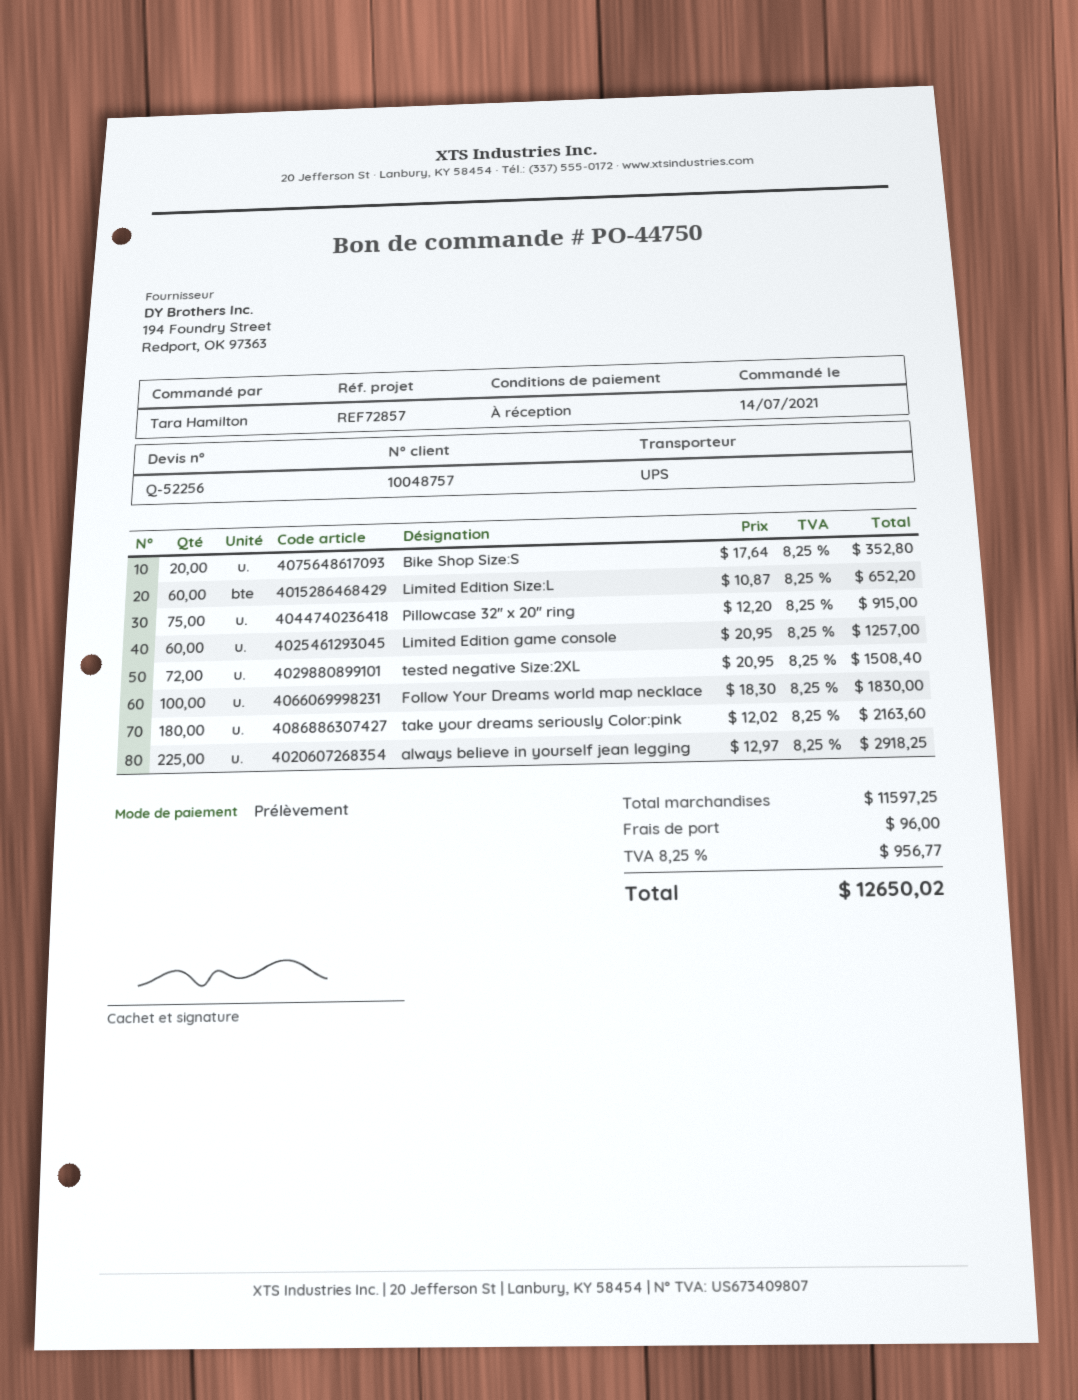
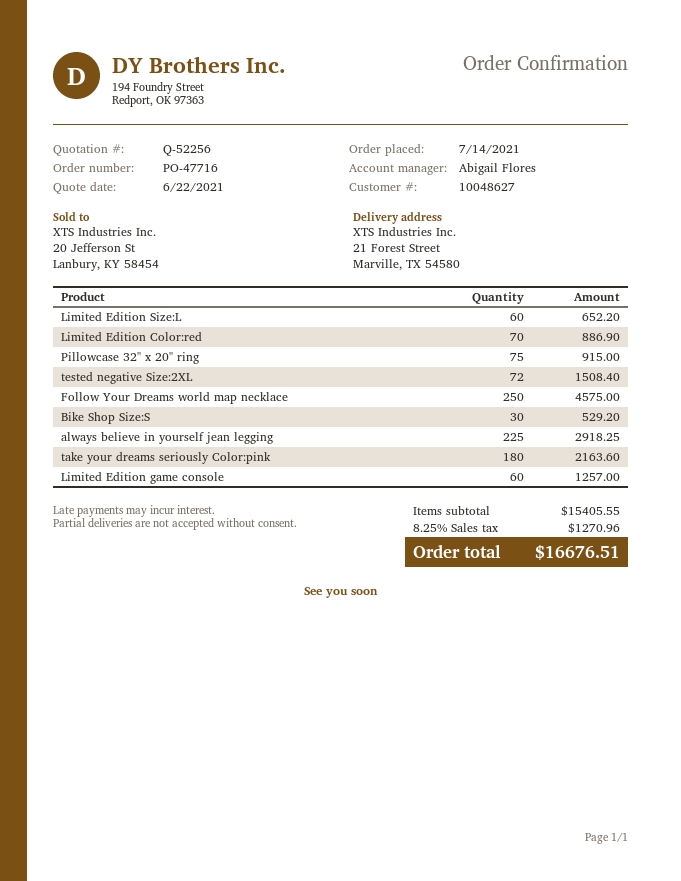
order number: PO-44750 -> PO-47716
customer number: 10048757 -> 10048627
Bike Shop Size:S: 20 for 352.80 -> 30 for 529.20
Follow Your Dreams world map necklace: 100 for 1830.00 -> 250 for 4575.00
Limited Edition Color:red: none -> 70 for 886.90
subtotal: 11597.25 -> 15405.55
shipping: 96.00 -> none
tax: 8.25% = 956.77 -> 8.25% = 1270.96
total: 12650.02 -> 16676.51

